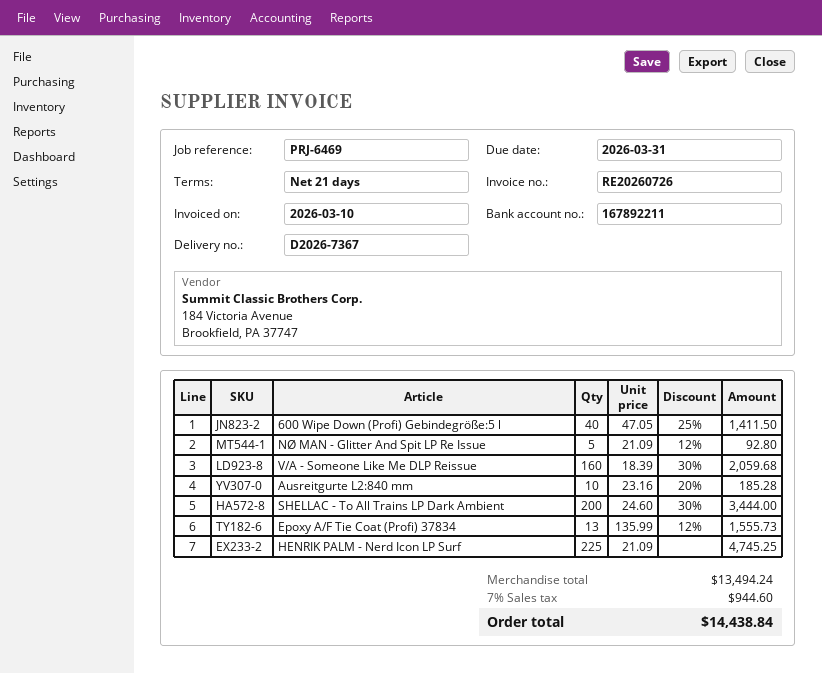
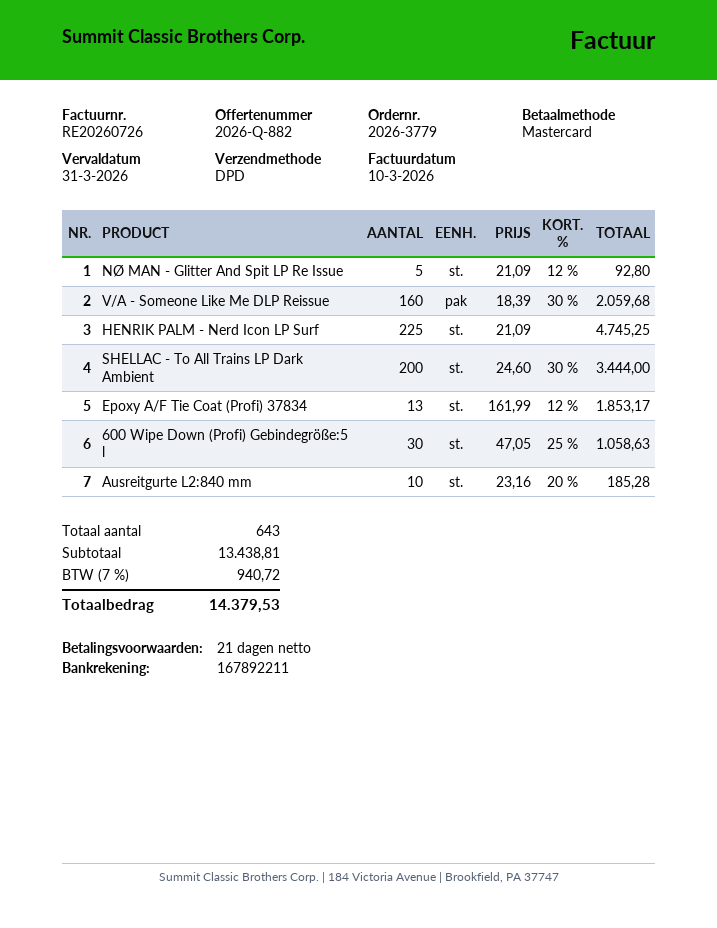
600 Wipe Down (Profi) Gebindegröße:5 l: 40 x 47.05 - 25% = 1411.50 -> 30 x 47.05 - 25% = 1058.63
Epoxy A/F Tie Coat (Profi) 37834: 13 x 135.99 - 12% = 1555.73 -> 13 x 161.99 - 12% = 1853.17
subtotal: 13494.24 -> 13438.81
tax: 7% = 944.60 -> 7% = 940.72
total: 14438.84 -> 14379.53

